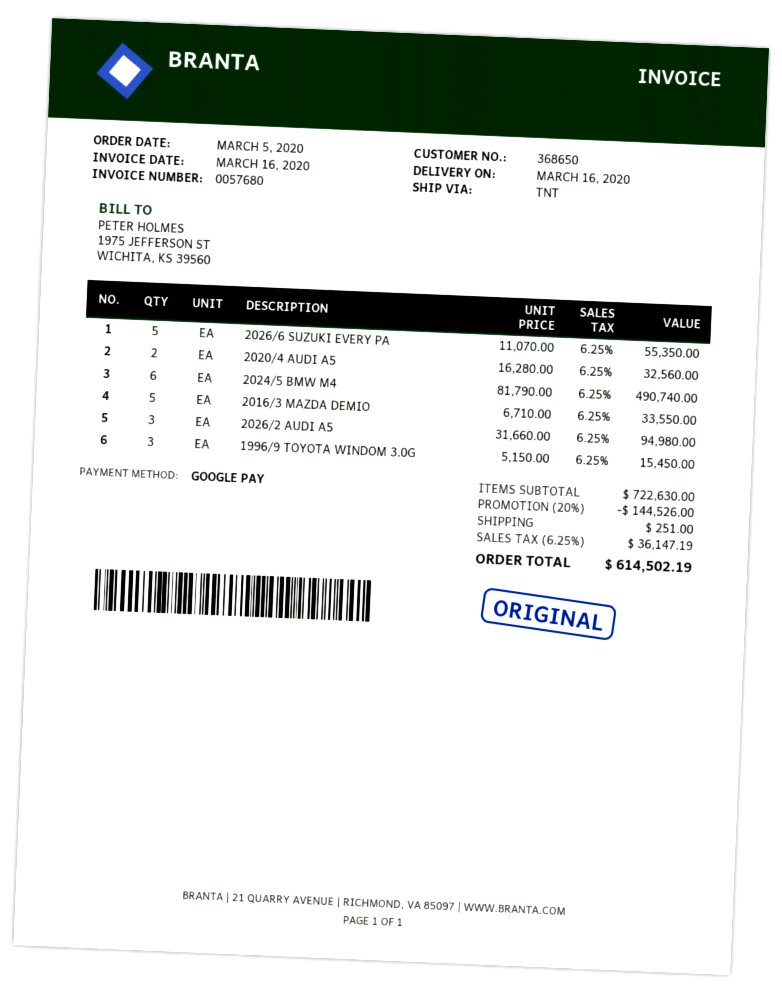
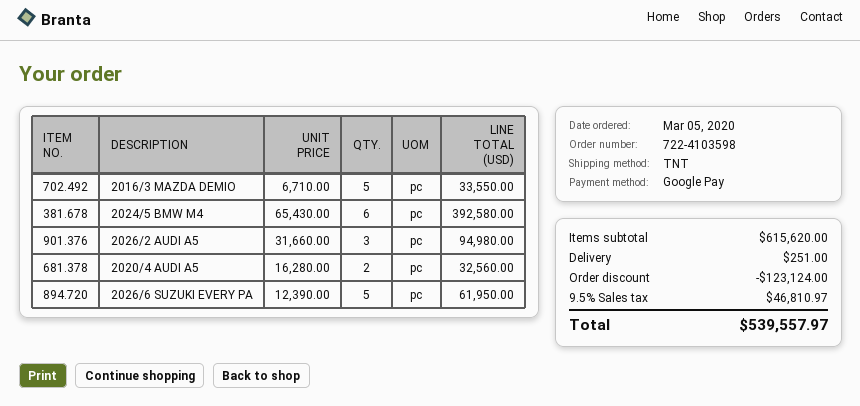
2026/6 SUZUKI EVERY PA: 5 x 11070.00 = 55350.00 -> 5 x 12390.00 = 61950.00
2024/5 BMW M4: 6 x 81790.00 = 490740.00 -> 6 x 65430.00 = 392580.00
1996/9 TOYOTA WINDOM 3.0G: 3 x 5150.00 = 15450.00 -> none
subtotal: 722630.00 -> 615620.00
discount: 144526.00 -> 123124.00
tax: 6.25% = 36147.19 -> 9.5% = 46810.97
total: 614502.19 -> 539557.97

